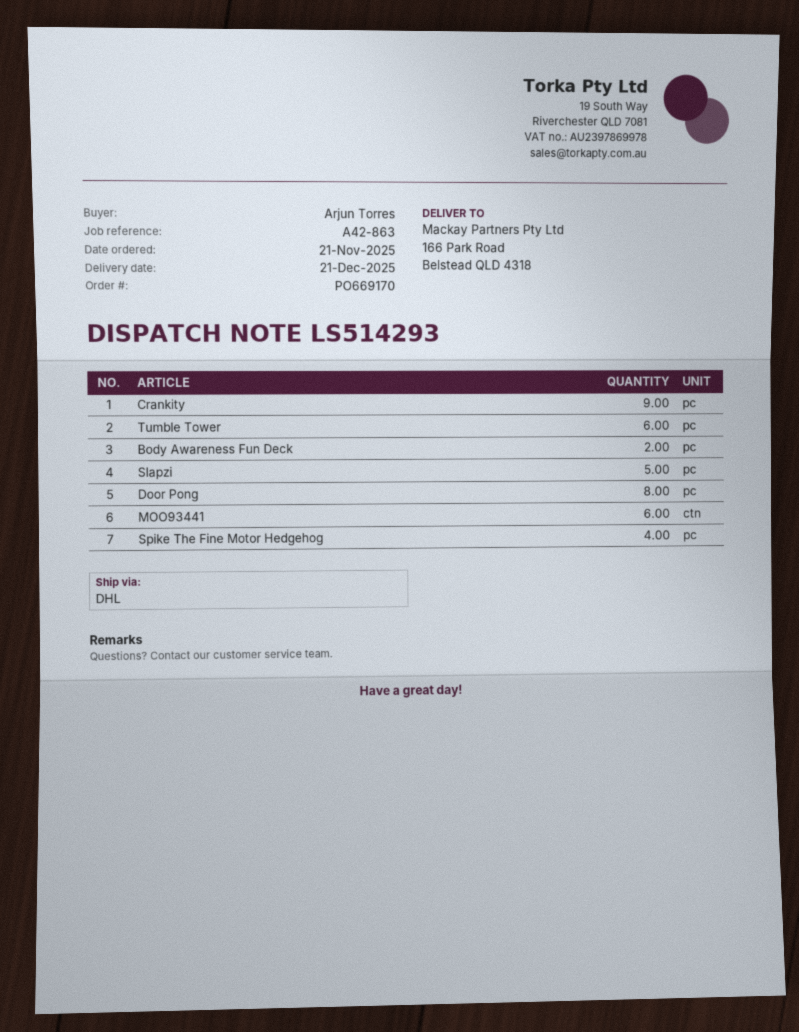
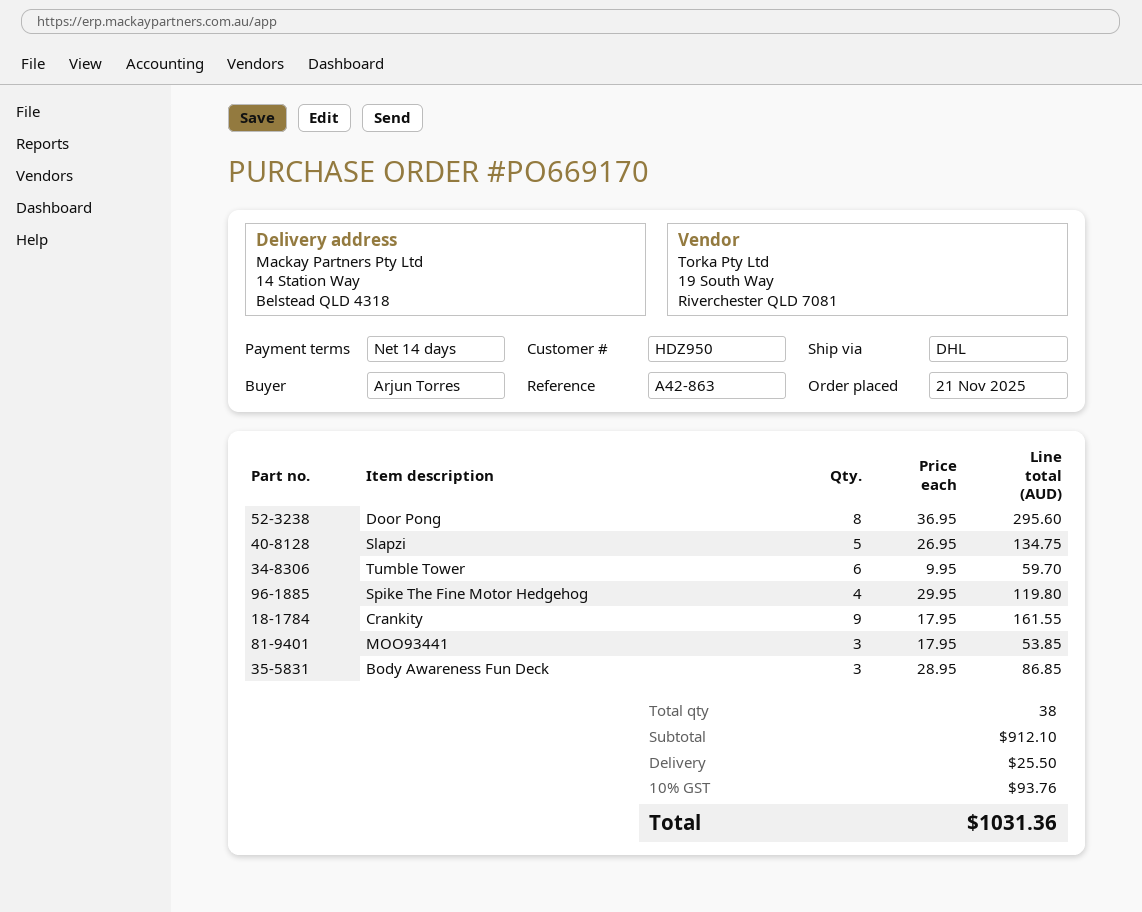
ship to: 166 Park Road, Belstead QLD 4318 -> 14 Station Way, Belstead QLD 4318
Body Awareness Fun Deck: 2 -> 3
MOO93441: 6 -> 3

